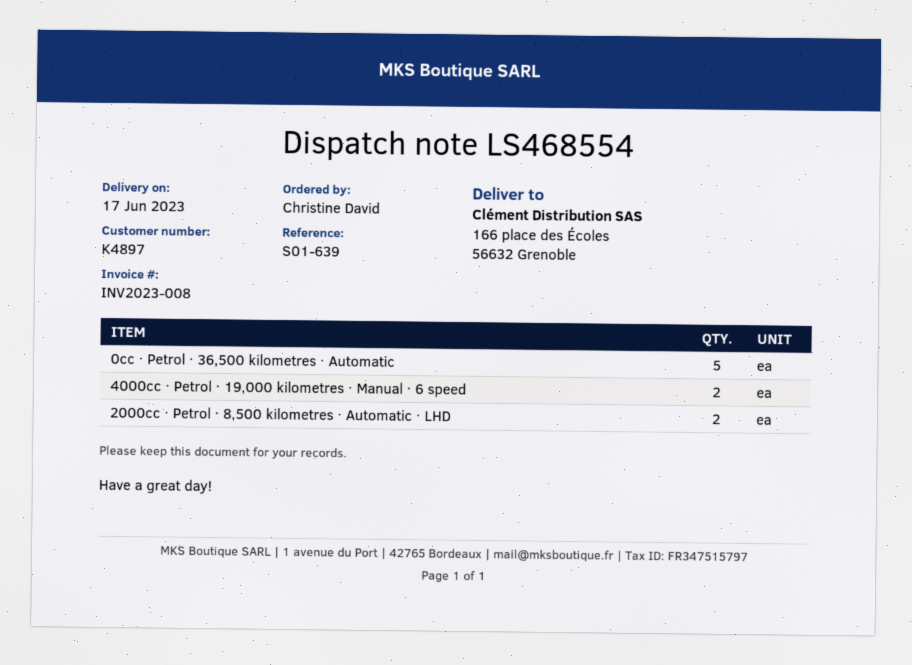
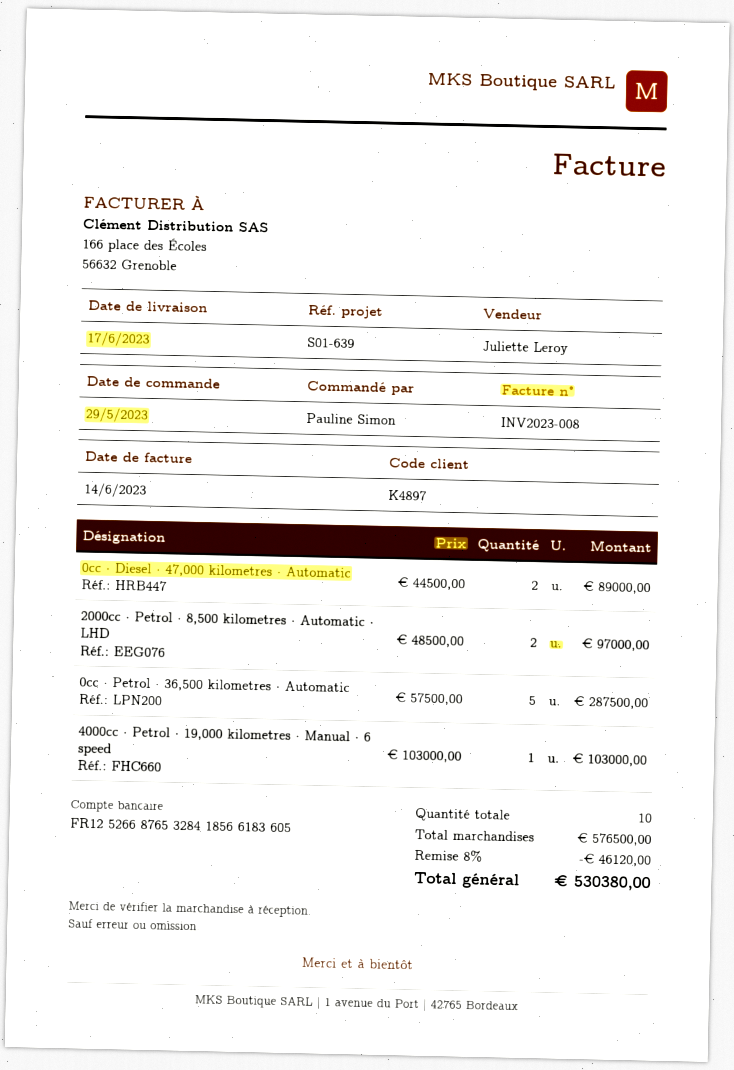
ordered by: Christine David -> Pauline Simon
4000cc · Petrol · 19,000 kilometres · Manual · 6 speed: 2 -> 1
0cc · Diesel · 47,000 kilometres · Automatic: none -> 2

